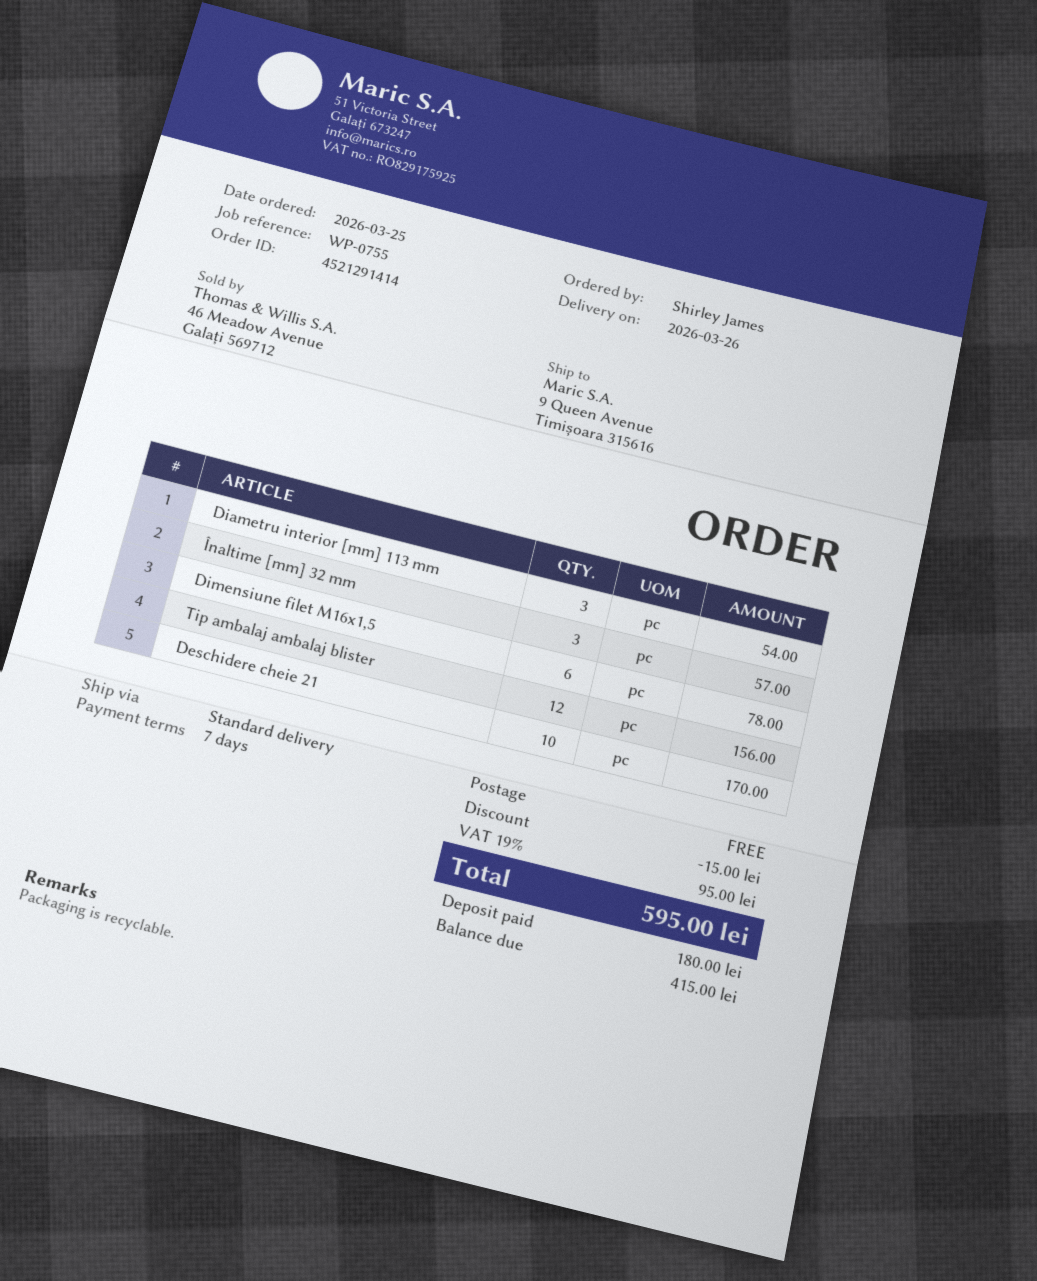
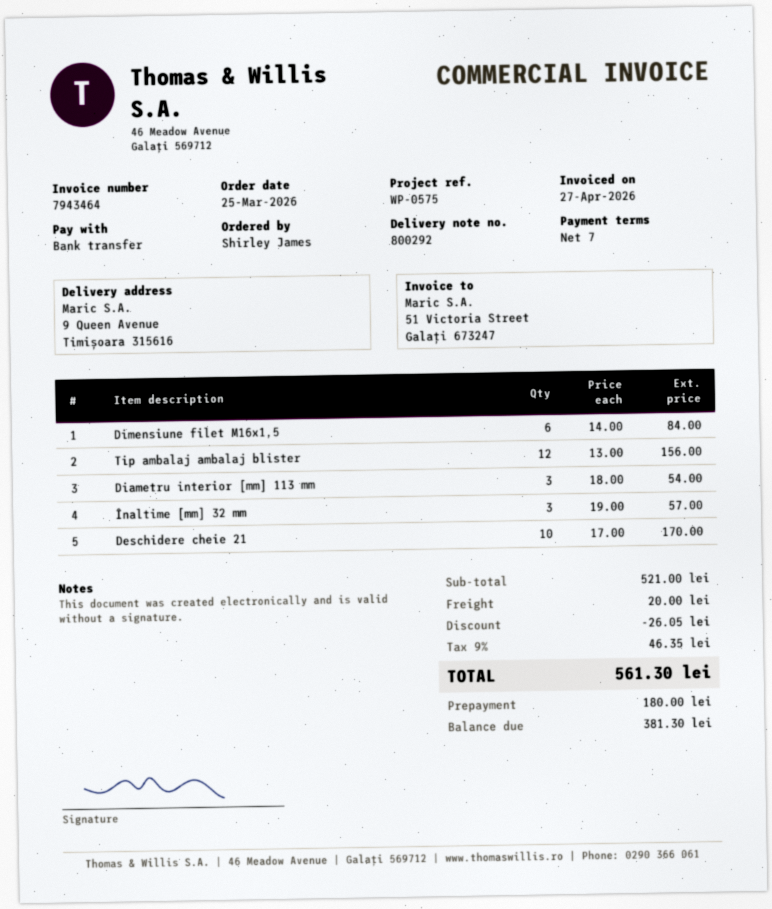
reference: WP-0755 -> WP-0575
Dimensiune filet M16x1,5: 6 for 78.00 -> 6 for 84.00
discount: 15.00 -> 26.05
shipping: 0.00 -> 20.00
tax: 19% = 95.00 -> 9% = 46.35
total: 595.00 -> 561.30
balance: 415.00 -> 381.30

